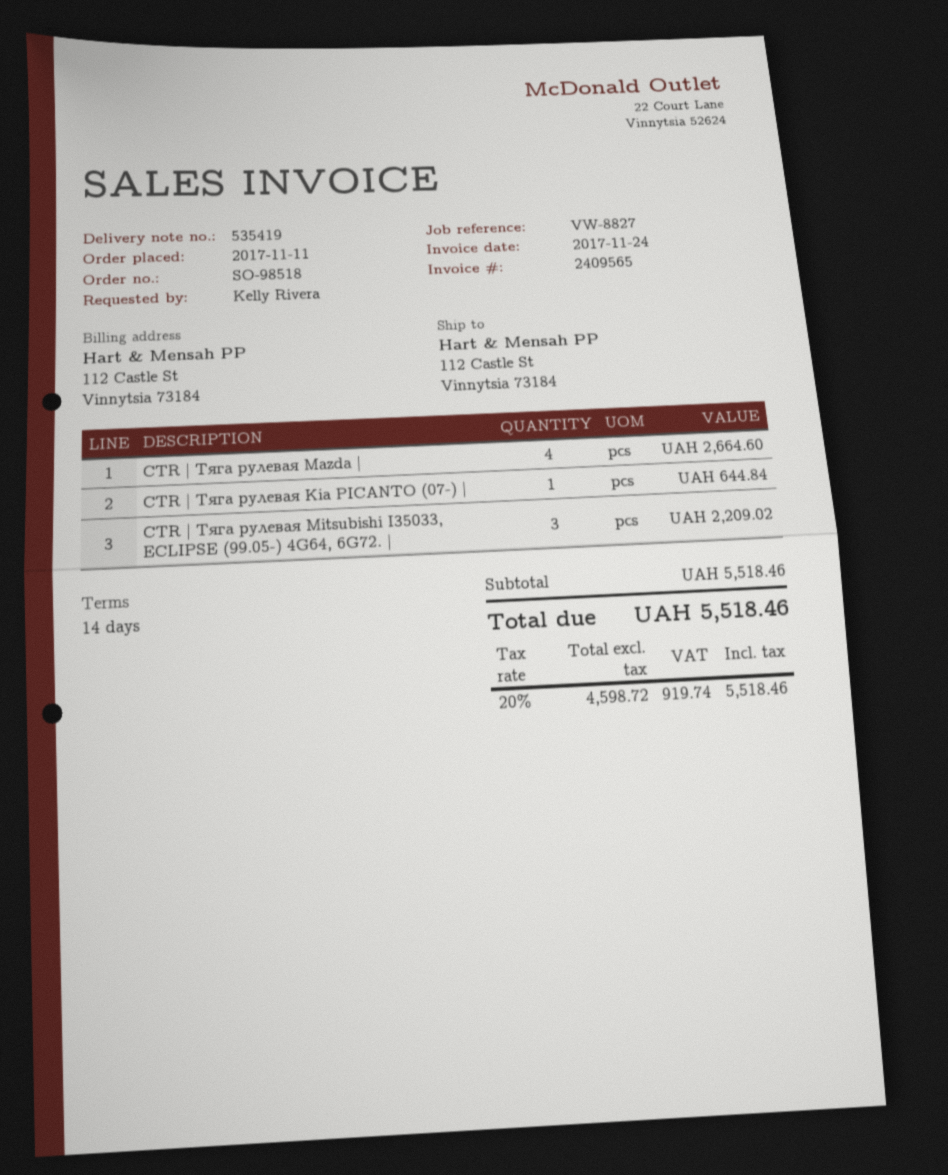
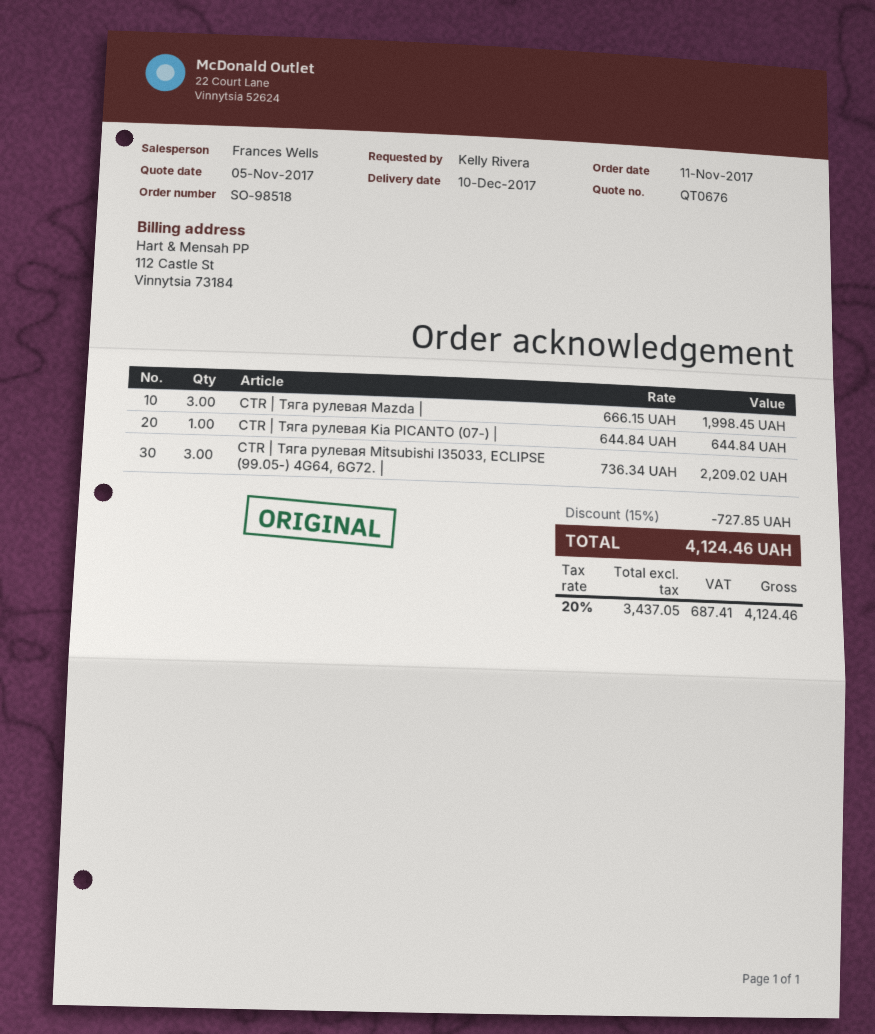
CTR | Тяга рулевая Mazda |: 4 for 2664.60 -> 3 for 1998.45
discount: none -> 15% = 727.85
net: 4598.72 -> 3437.05
tax: 20% = 919.74 -> 20% = 687.41
total: 5518.46 -> 4124.46

